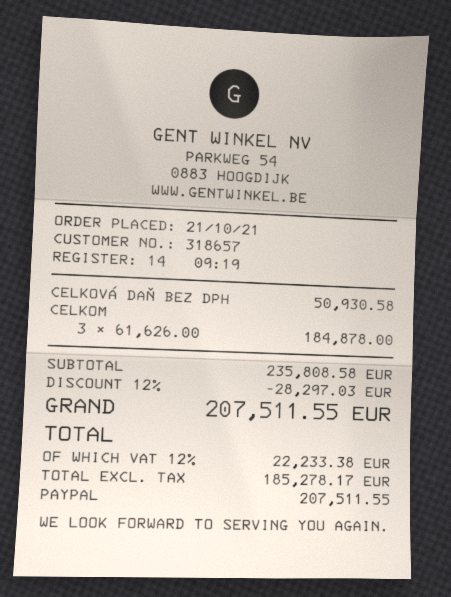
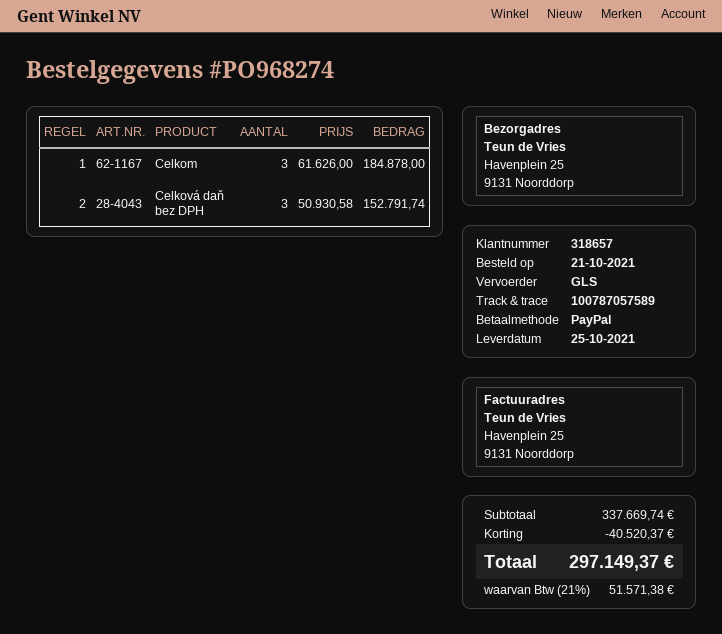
CELKOVÁ DAŇ BEZ DPH: 1 x 50930.58 = 50930.58 -> 3 x 50930.58 = 152791.74
subtotal: 235808.58 -> 337669.74
discount: 28297.03 -> 40520.37
tax: 12% = 22233.38 -> 21% = 51571.38
total: 207511.55 -> 297149.37

